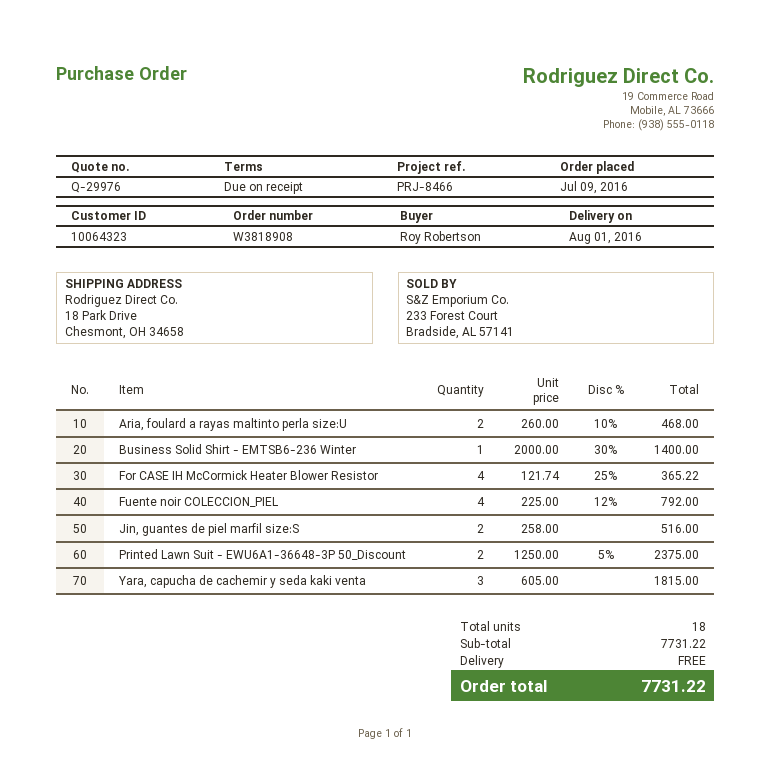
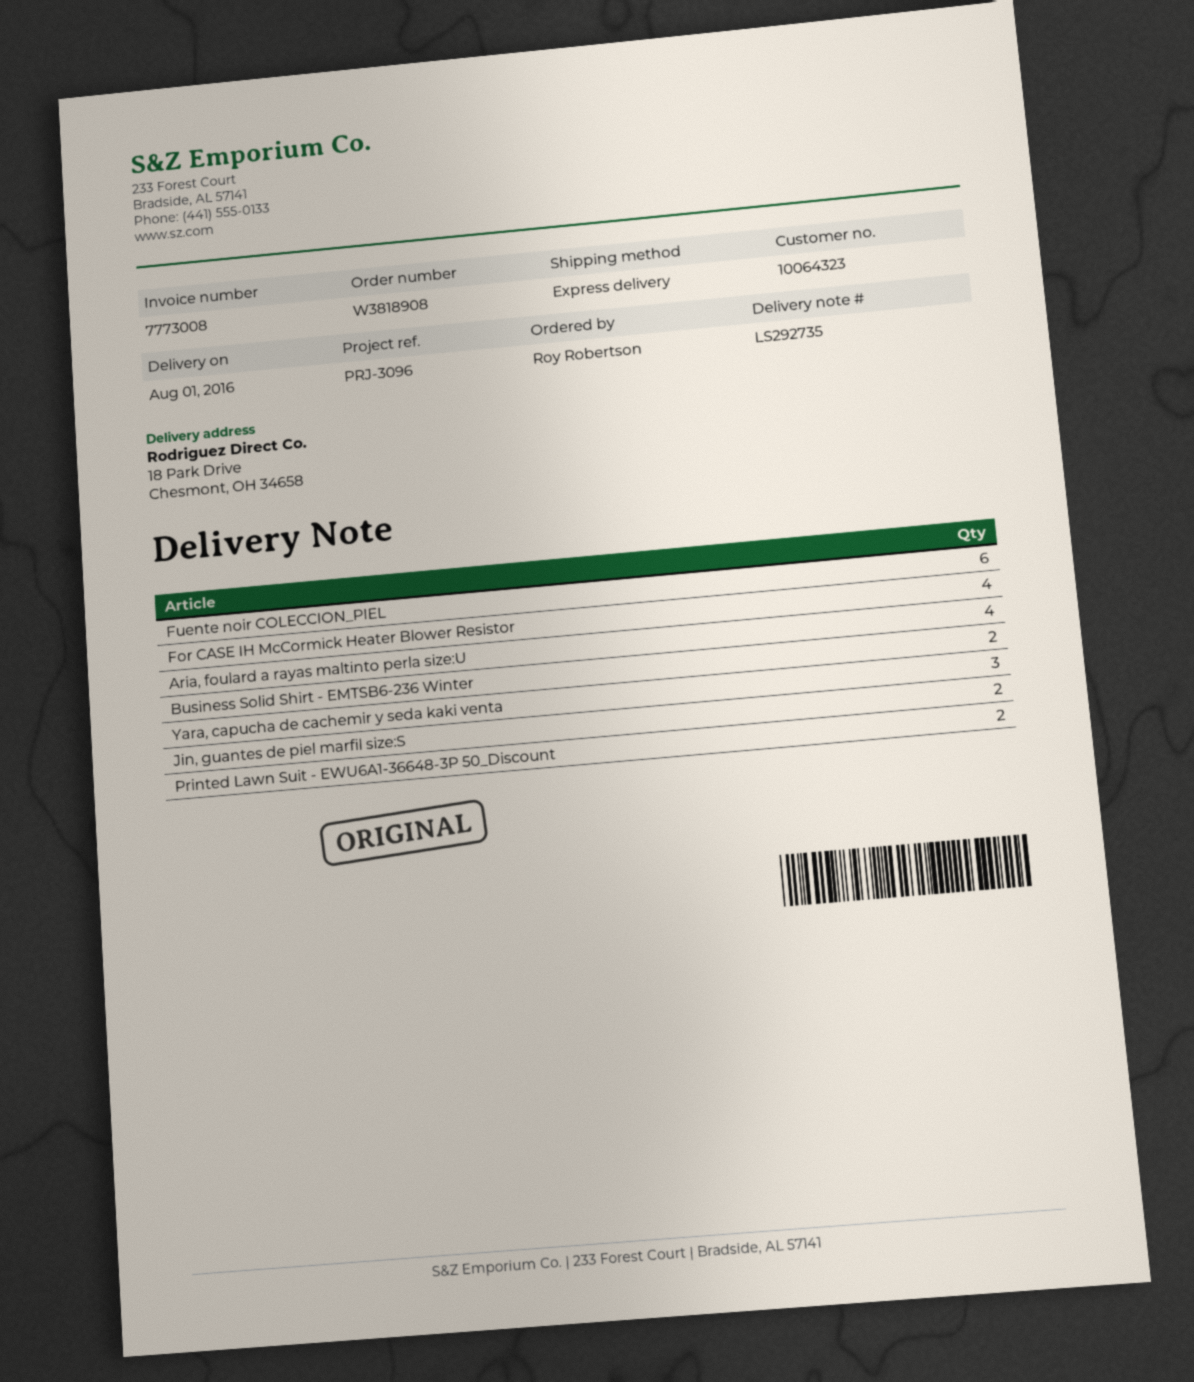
reference: PRJ-8466 -> PRJ-3096
Aria, foulard a rayas maltinto perla size:U: 2 -> 4
Business Solid Shirt - EMTSB6-236 Winter: 1 -> 2
Fuente noir COLECCION_PIEL: 4 -> 6

